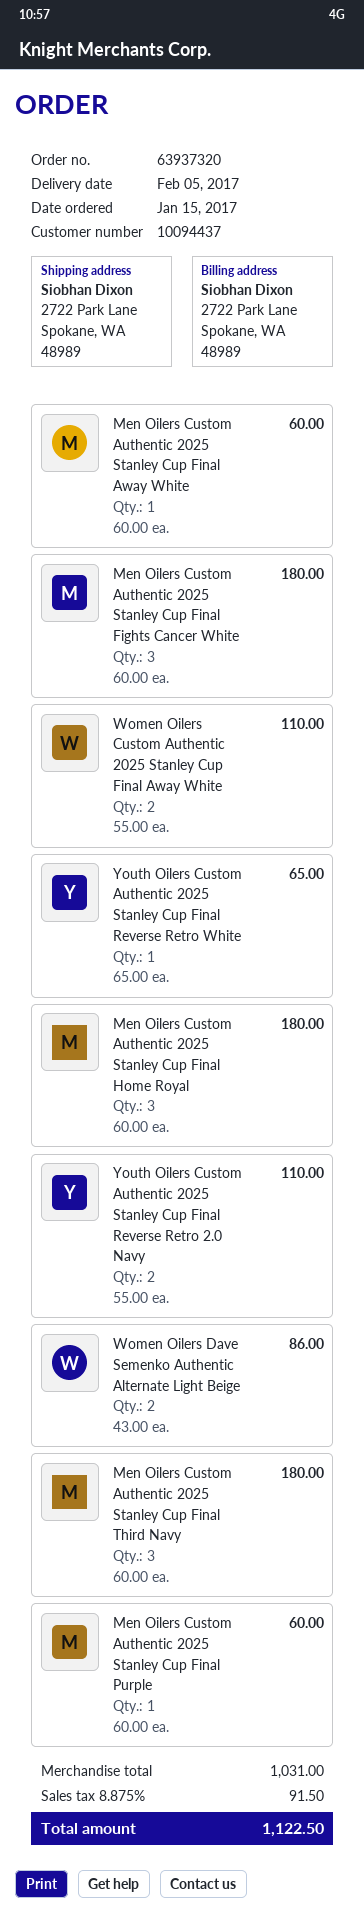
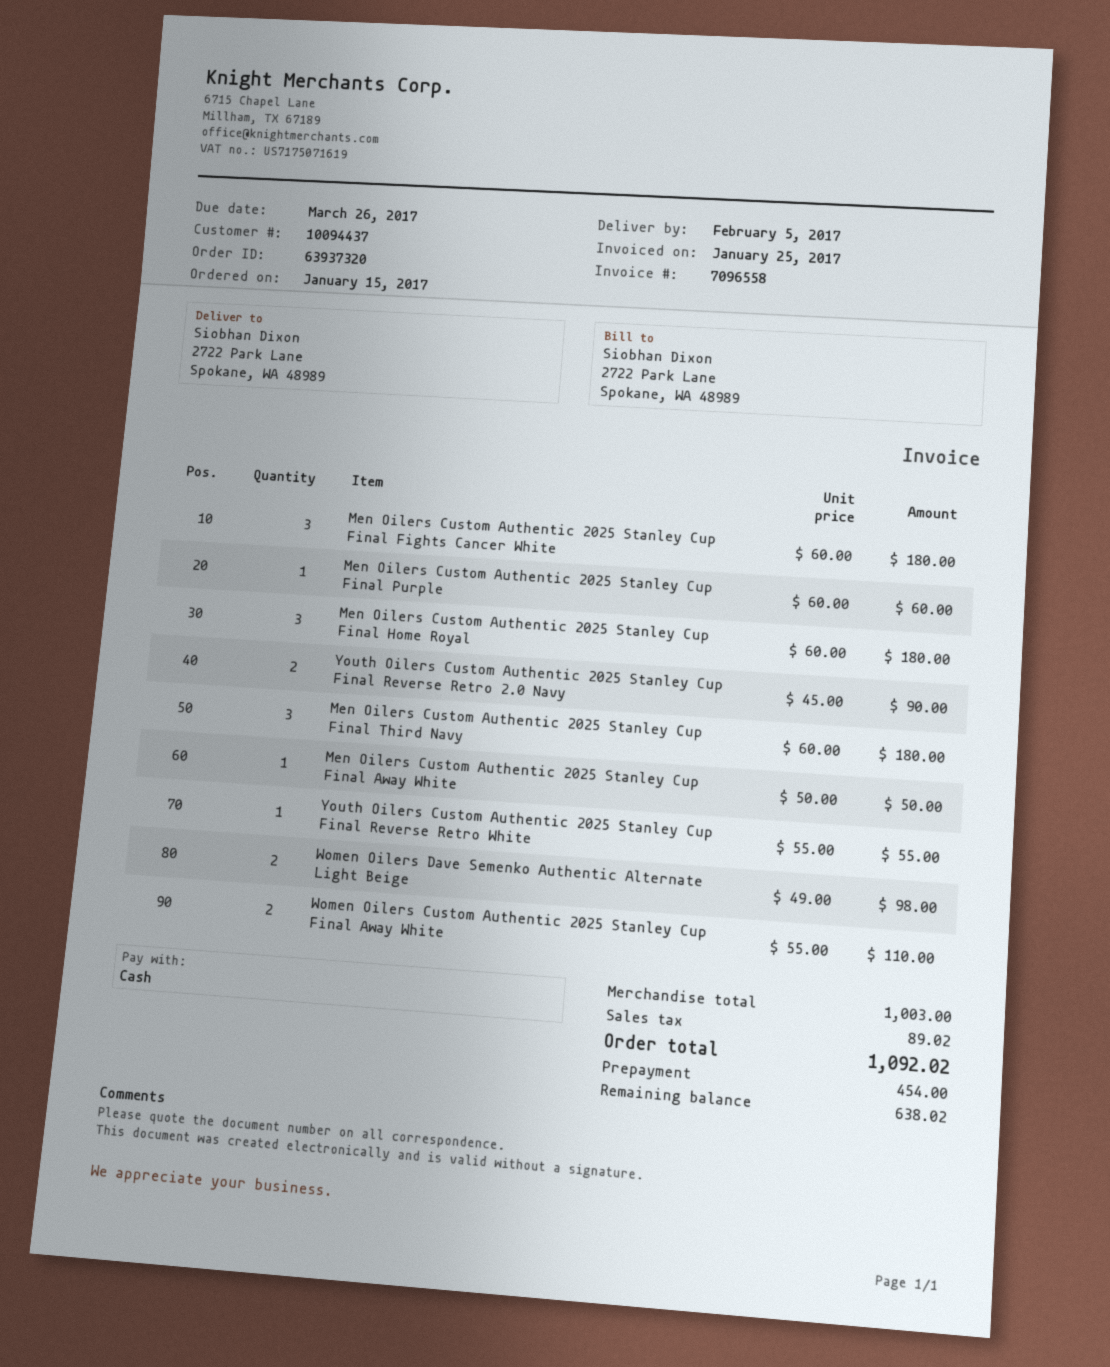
Men Oilers Custom Authentic 2025 Stanley Cup Final Away White: 1 x 60.00 = 60.00 -> 1 x 50.00 = 50.00
Youth Oilers Custom Authentic 2025 Stanley Cup Final Reverse Retro White: 1 x 65.00 = 65.00 -> 1 x 55.00 = 55.00
Youth Oilers Custom Authentic 2025 Stanley Cup Final Reverse Retro 2.0 Navy: 2 x 55.00 = 110.00 -> 2 x 45.00 = 90.00
Women Oilers Dave Semenko Authentic Alternate Light Beige: 2 x 43.00 = 86.00 -> 2 x 49.00 = 98.00
subtotal: 1031.00 -> 1003.00
tax: 91.50 -> 89.02
total: 1122.50 -> 1092.02

